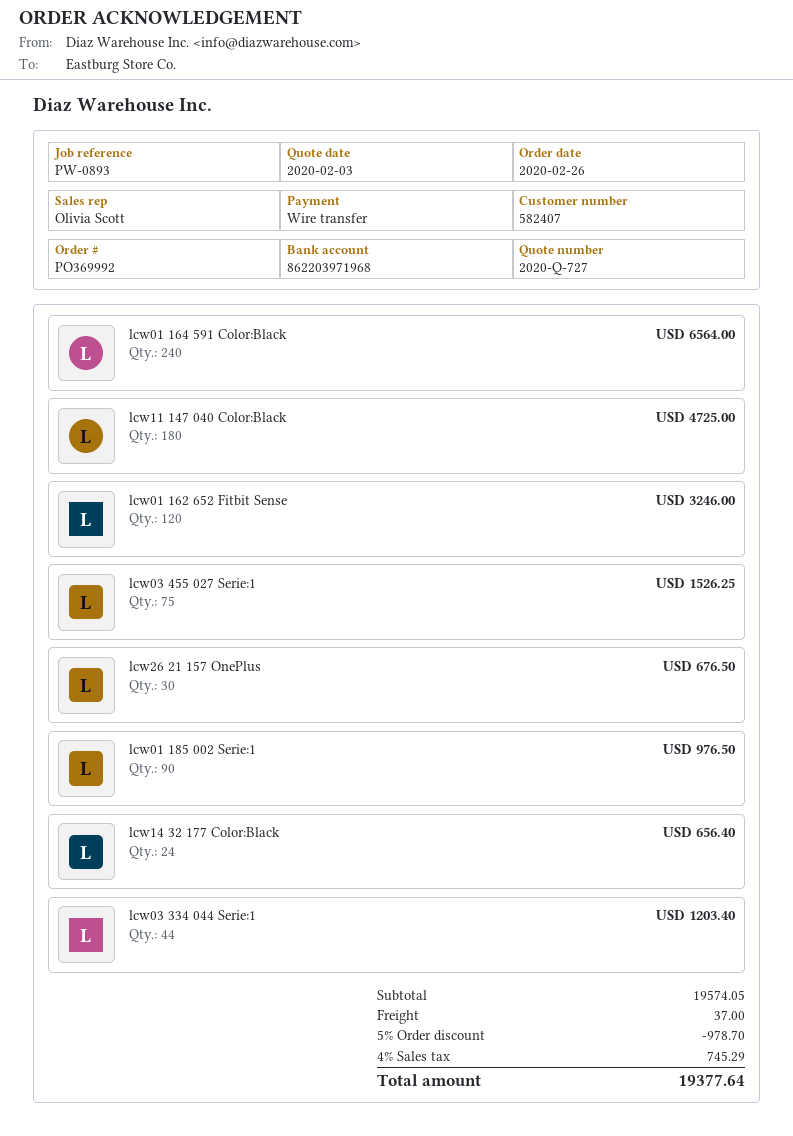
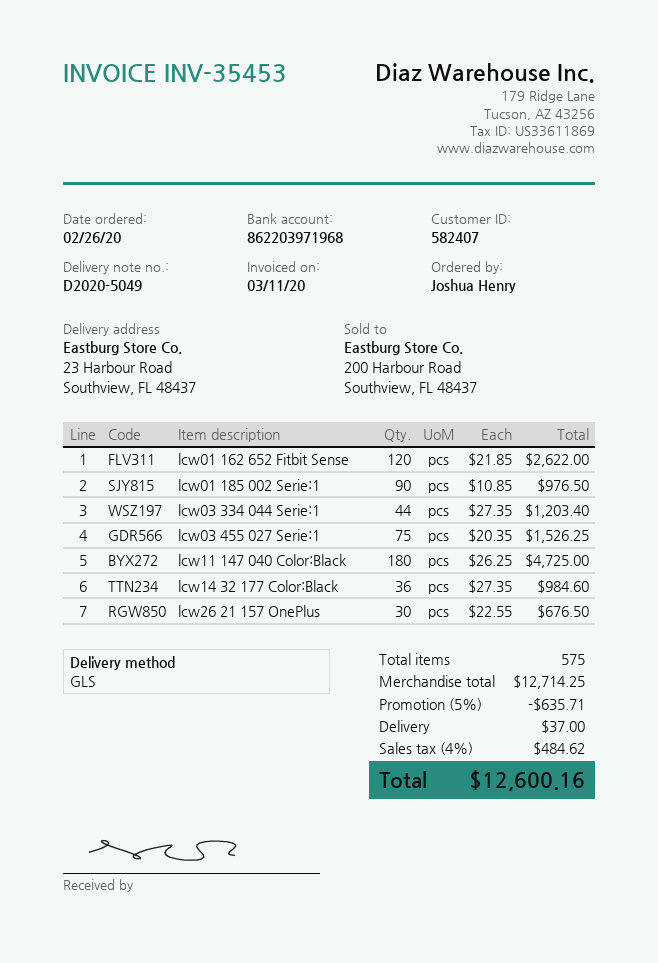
lcw01 164 591 Color:Black: 240 for 6564.00 -> none
lcw01 162 652 Fitbit Sense: 120 for 3246.00 -> 120 for 2622.00
lcw14 32 177 Color:Black: 24 for 656.40 -> 36 for 984.60
subtotal: 19574.05 -> 12714.25
discount: 5% = 978.70 -> 5% = 635.71
tax: 4% = 745.29 -> 4% = 484.62
total: 19377.64 -> 12600.16

